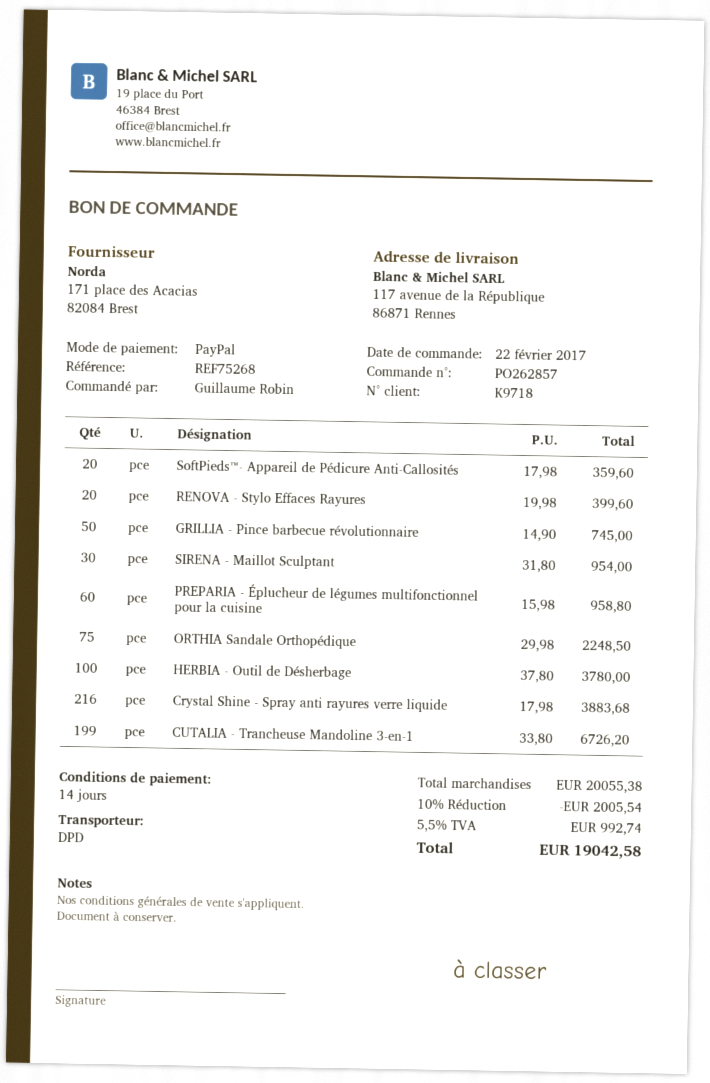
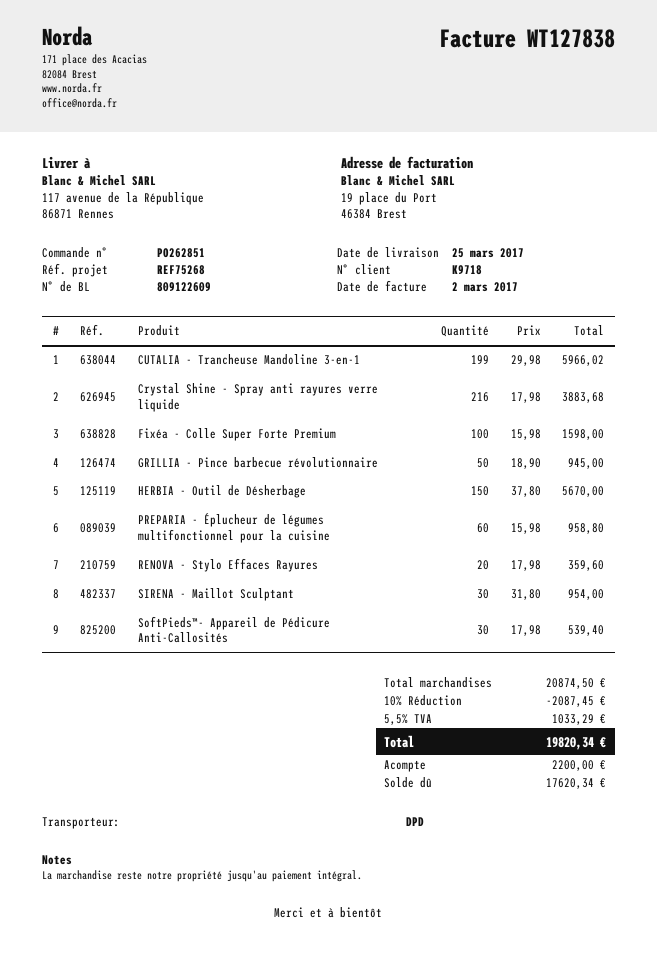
order number: PO262857 -> PO262851
SoftPieds™- Appareil de Pédicure Anti-Callosités: 20 x 17.98 = 359.60 -> 30 x 17.98 = 539.40
RENOVA - Stylo Effaces Rayures: 20 x 19.98 = 399.60 -> 20 x 17.98 = 359.60
GRILLIA - Pince barbecue révolutionnaire: 50 x 14.90 = 745.00 -> 50 x 18.90 = 945.00
ORTHIA Sandale Orthopédique: 75 x 29.98 = 2248.50 -> none
HERBIA - Outil de Désherbage: 100 x 37.80 = 3780.00 -> 150 x 37.80 = 5670.00
CUTALIA - Trancheuse Mandoline 3-en-1: 199 x 33.80 = 6726.20 -> 199 x 29.98 = 5966.02
Fixéa - Colle Super Forte Premium: none -> 100 x 15.98 = 1598.00
subtotal: 20055.38 -> 20874.50
discount: 10% = 2005.54 -> 10% = 2087.45
tax: 5.5% = 992.74 -> 5.5% = 1033.29
total: 19042.58 -> 19820.34

